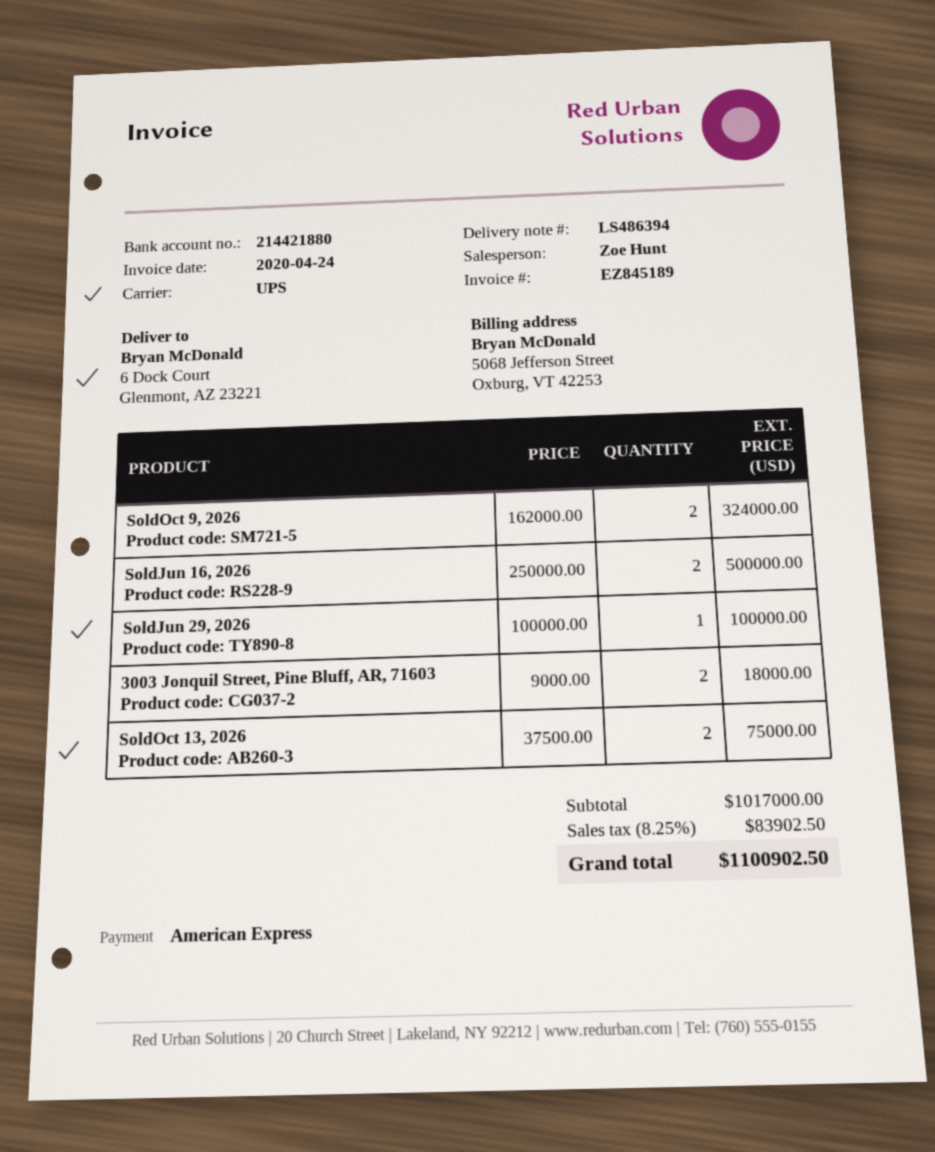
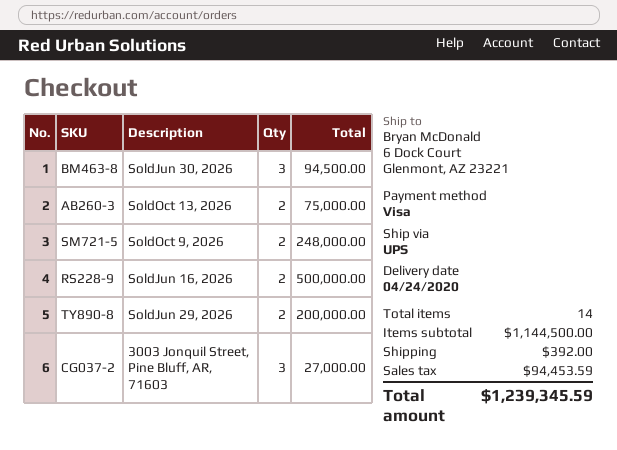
payment method: American Express -> Visa
SoldOct 9, 2026: 2 for 324000.00 -> 2 for 248000.00
SoldJun 29, 2026: 1 for 100000.00 -> 2 for 200000.00
3003 Jonquil Street, Pine Bluff, AR, 71603: 2 for 18000.00 -> 3 for 27000.00
SoldJun 30, 2026: none -> 3 for 94500.00
subtotal: 1017000.00 -> 1144500.00
shipping: none -> 392.00
tax: 83902.50 -> 94453.59
total: 1100902.50 -> 1239345.59

